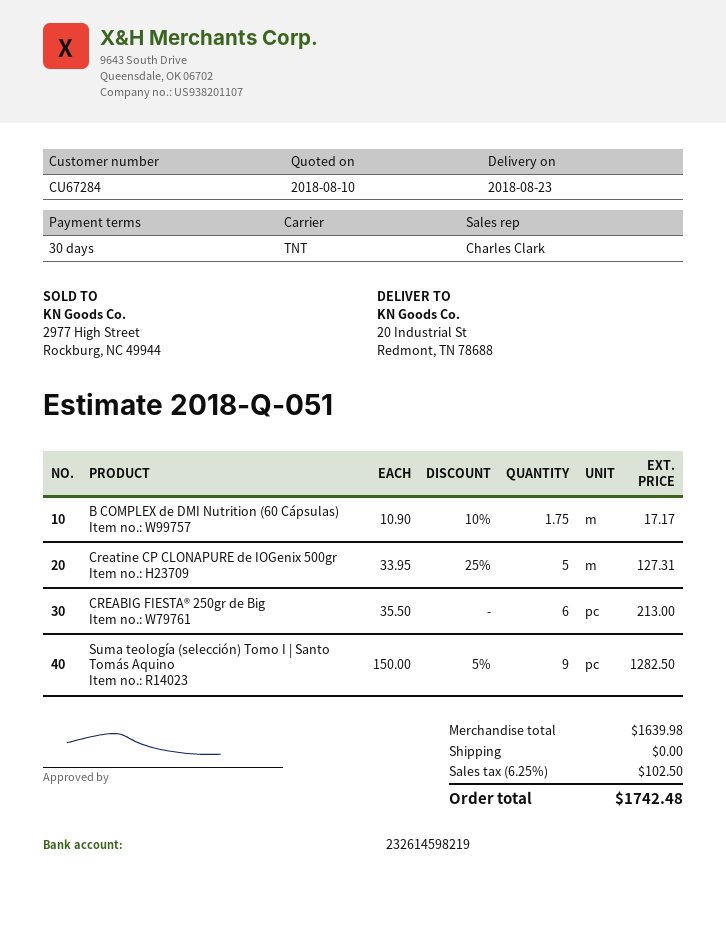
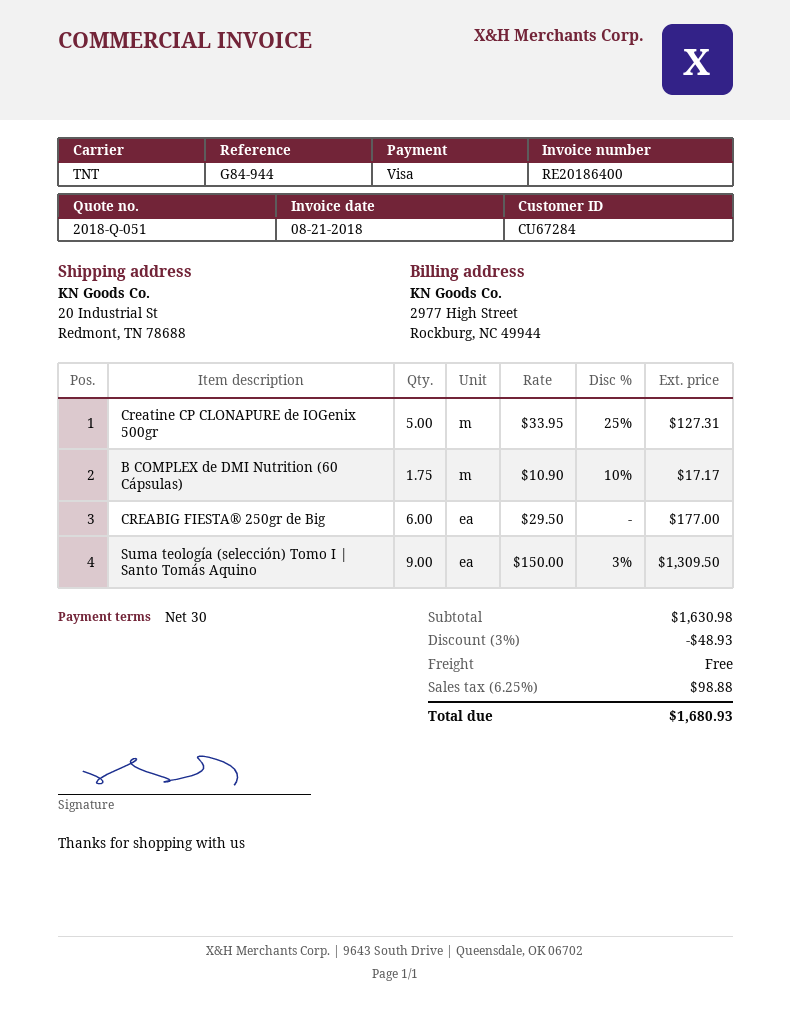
CREABIG FIESTA® 250gr de Big: 6 x 35.50 = 213.00 -> 6 x 29.50 = 177.00
Suma teología (selección) Tomo I | Santo Tomás Aquino: 9 x 150.00 - 5% = 1282.50 -> 9 x 150.00 - 3% = 1309.50
subtotal: 1639.98 -> 1630.98
discount: none -> 3% = 48.93
tax: 6.25% = 102.50 -> 6.25% = 98.88
total: 1742.48 -> 1680.93

